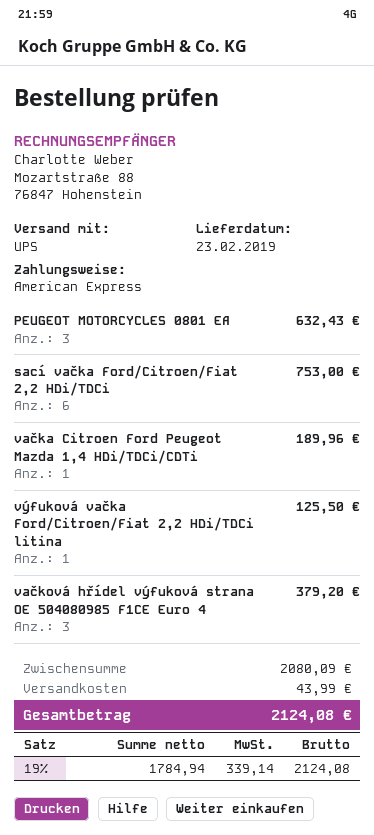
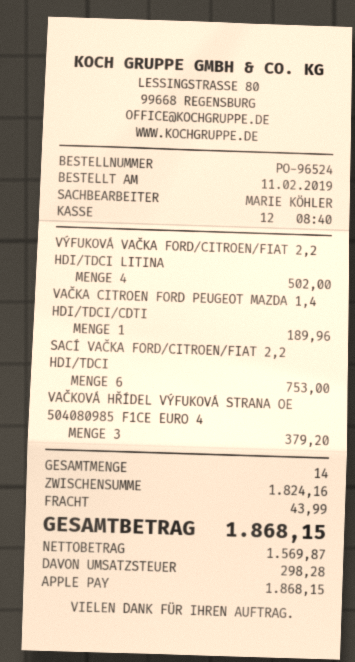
payment method: American Express -> Apple Pay
PEUGEOT MOTORCYCLES 0801 EA: 3 for 632.43 -> none
výfuková vačka Ford/Citroen/Fiat 2,2 HDi/TDCi litina: 1 for 125.50 -> 4 for 502.00
subtotal: 2080.09 -> 1824.16
net: 1784.94 -> 1569.87
tax: 339.14 -> 298.28
total: 2124.08 -> 1868.15

